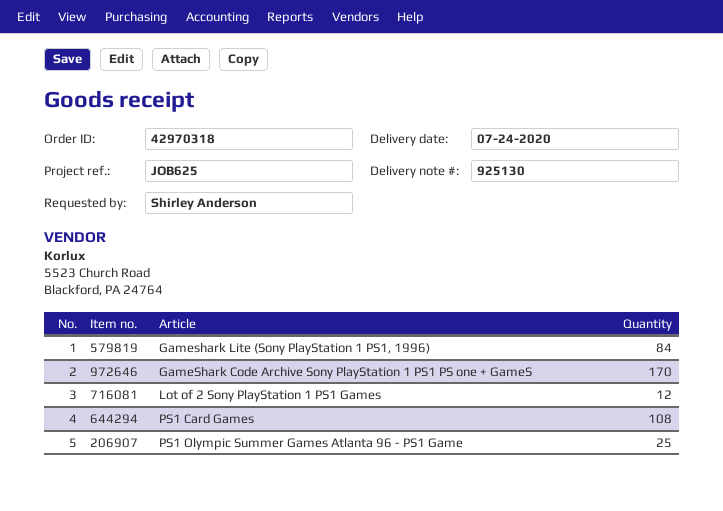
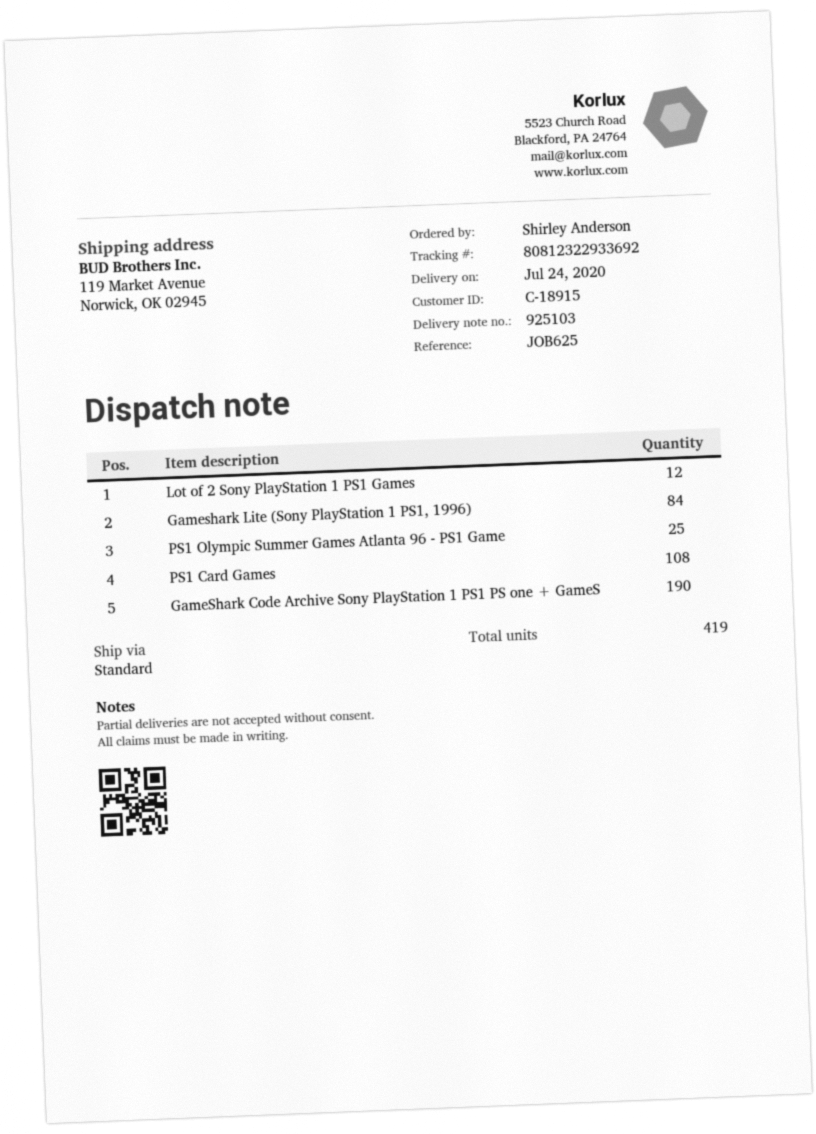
delivery note number: 925130 -> 925103
GameShark Code Archive Sony PlayStation 1 PS1 PS one + GameS: 170 -> 190

